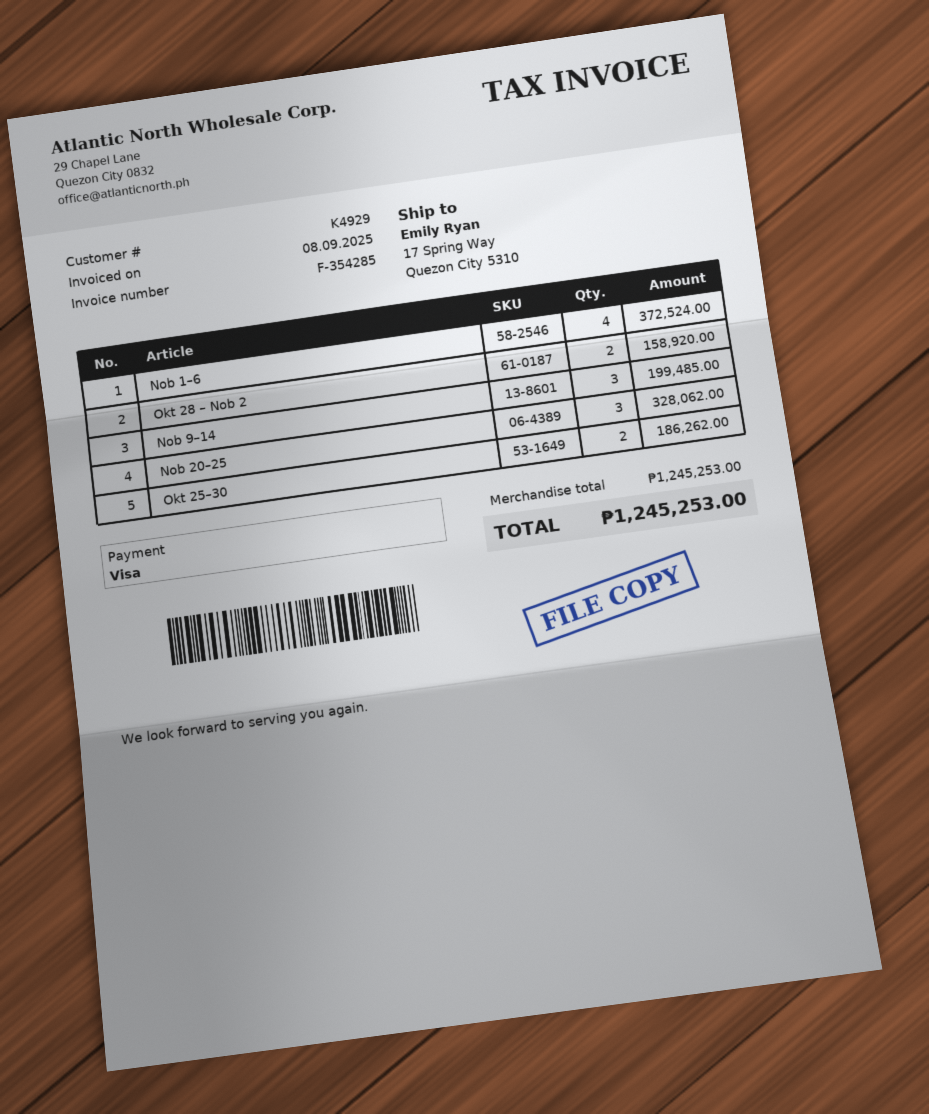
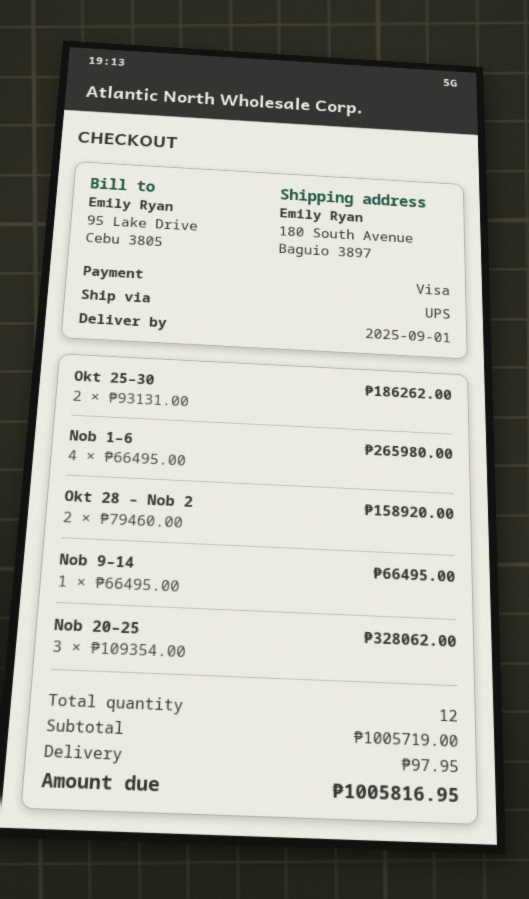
ship to: 17 Spring Way, Quezon City 5310 -> 180 South Avenue, Baguio 3897
Nob 1–6: 4 for 372524.00 -> 4 for 265980.00
Nob 9–14: 3 for 199485.00 -> 1 for 66495.00
subtotal: 1245253.00 -> 1005719.00
shipping: none -> 97.95
total: 1245253.00 -> 1005816.95

